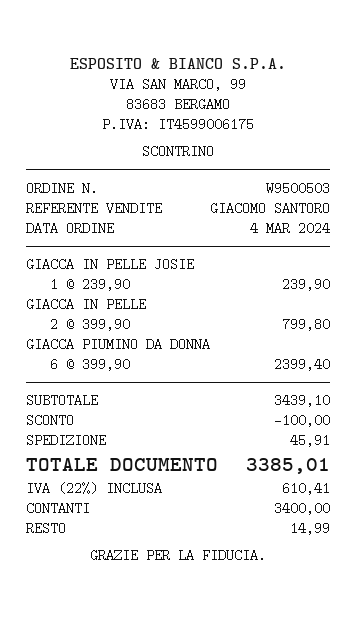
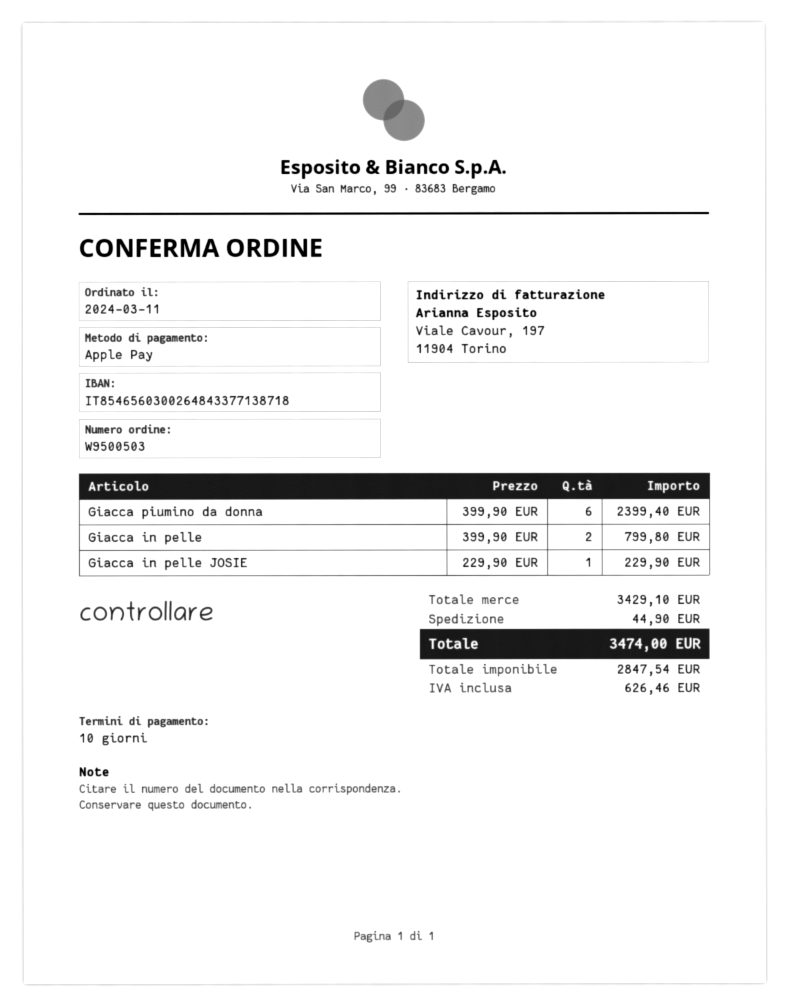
order date: 2024-03-04 -> 2024-03-11
payment method: cash -> Apple Pay
GIACCA IN PELLE JOSIE: 1 x 239.90 = 239.90 -> 1 x 229.90 = 229.90
subtotal: 3439.10 -> 3429.10
discount: 100.00 -> none
shipping: 45.91 -> 44.90
tax: 610.41 -> 626.46
total: 3385.01 -> 3474.00

